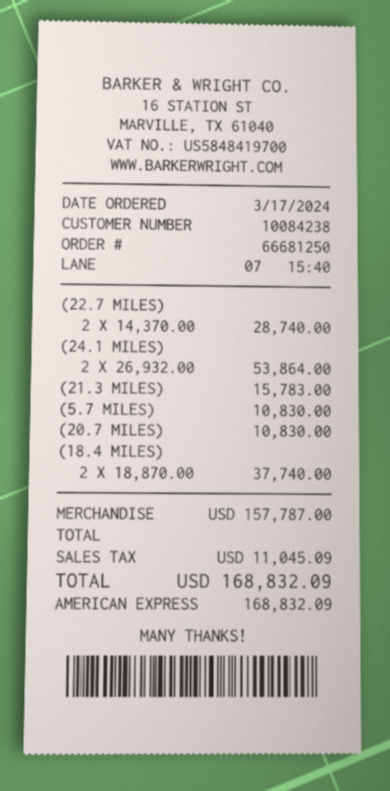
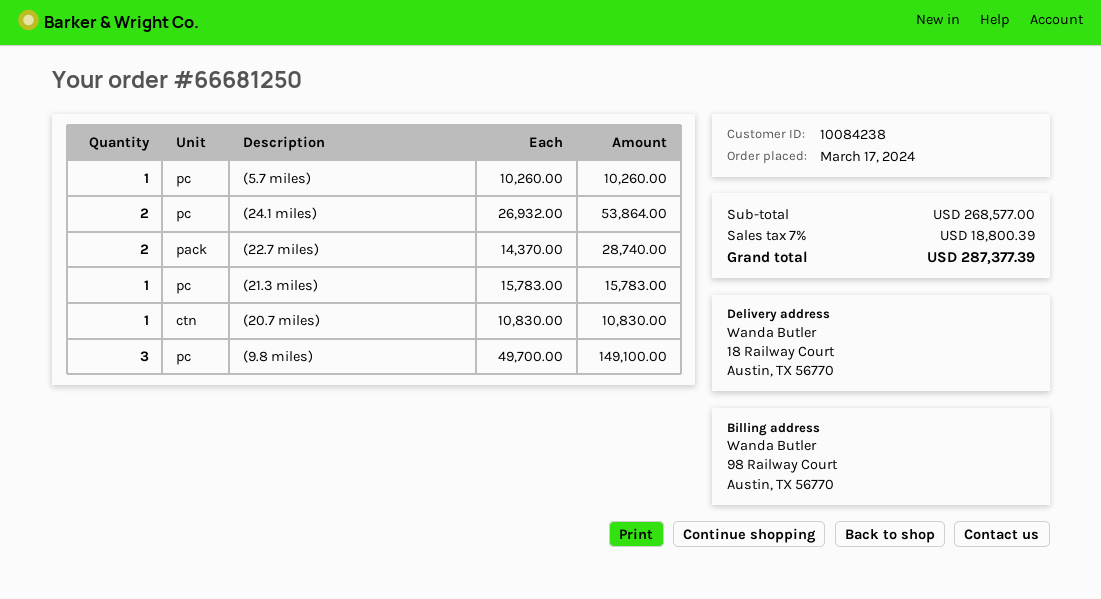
(5.7 MILES): 1 x 10830.00 = 10830.00 -> 1 x 10260.00 = 10260.00
(18.4 MILES): 2 x 18870.00 = 37740.00 -> none
(9.8 miles): none -> 3 x 49700.00 = 149100.00
subtotal: 157787.00 -> 268577.00
tax: 11045.09 -> 18800.39
total: 168832.09 -> 287377.39

